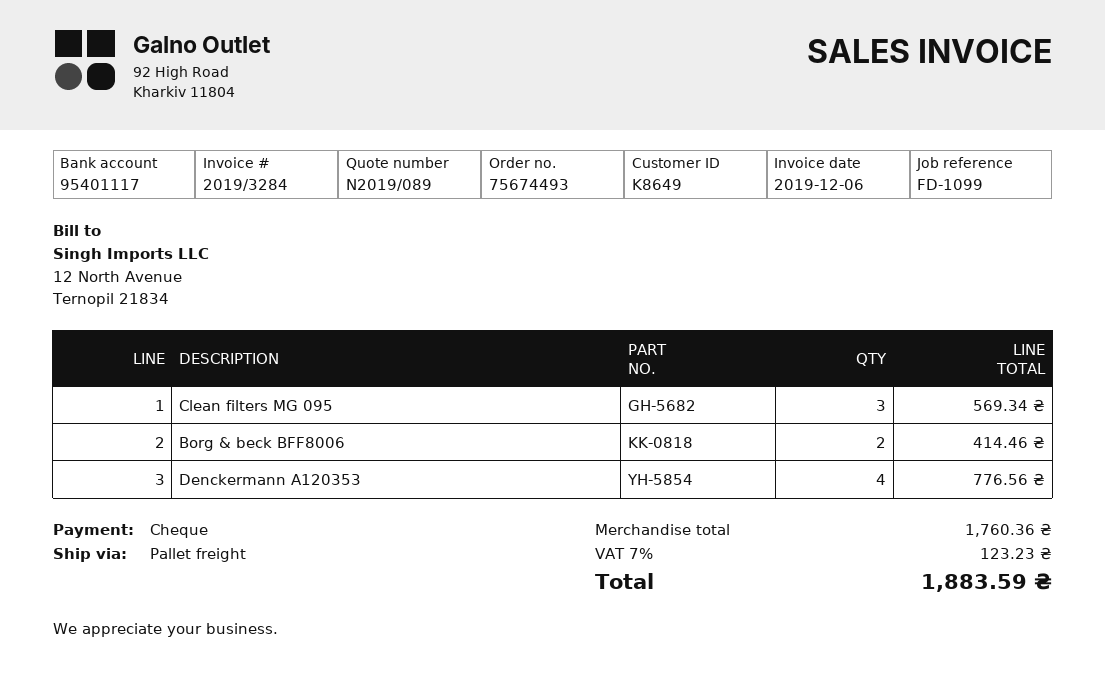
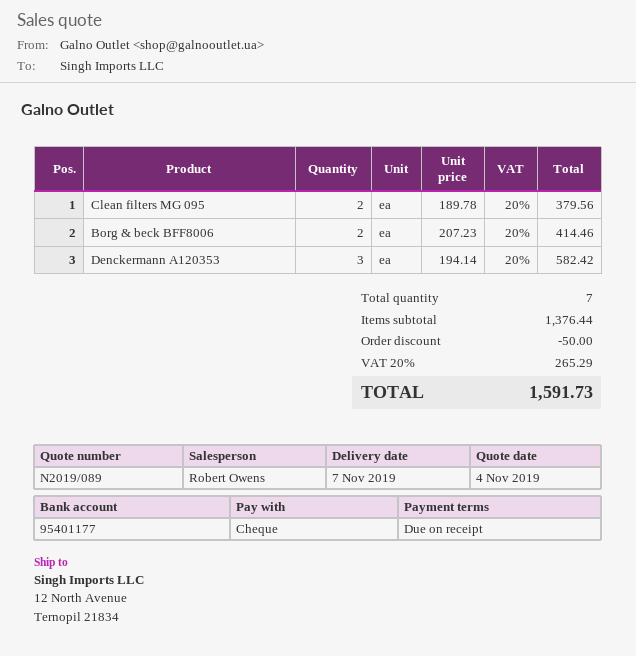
bank account: 95401117 -> 95401177
Clean filters MG 095: 3 for 569.34 -> 2 for 379.56
Denckermann A120353: 4 for 776.56 -> 3 for 582.42
subtotal: 1760.36 -> 1376.44
discount: none -> 50.00
tax: 7% = 123.23 -> 20% = 265.29
total: 1883.59 -> 1591.73

